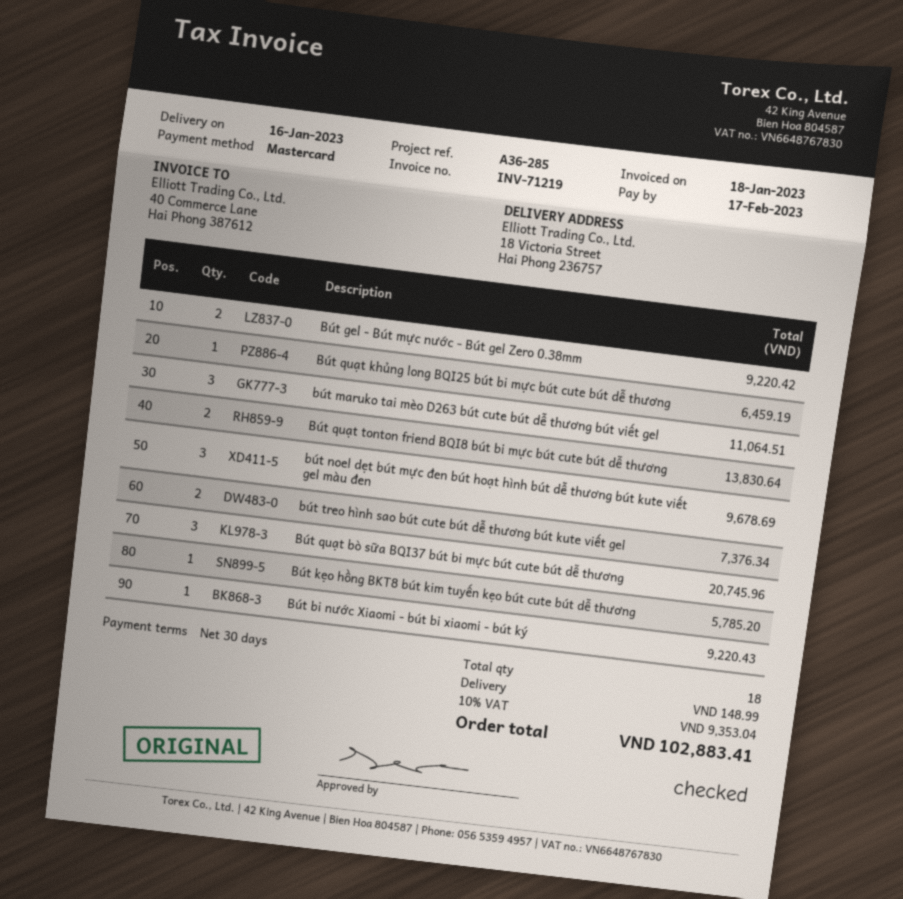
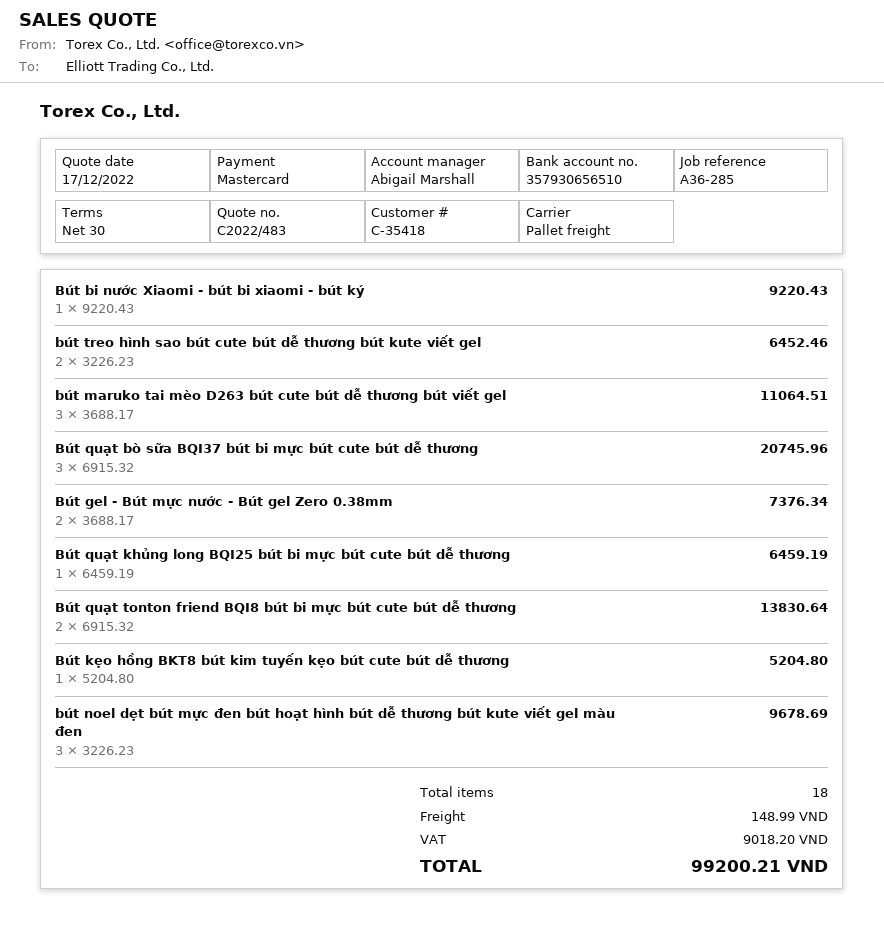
Bút gel - Bút mực nước - Bút gel Zero 0.38mm: 2 for 9220.42 -> 2 for 7376.34
bút treo hình sao bút cute bút dễ thương bút kute viết gel: 2 for 7376.34 -> 2 for 6452.46
Bút kẹo hồng BKT8 bút kim tuyến kẹo bút cute bút dễ thương: 1 for 5785.20 -> 1 for 5204.80
tax: 9353.04 -> 9018.20
total: 102883.41 -> 99200.21

